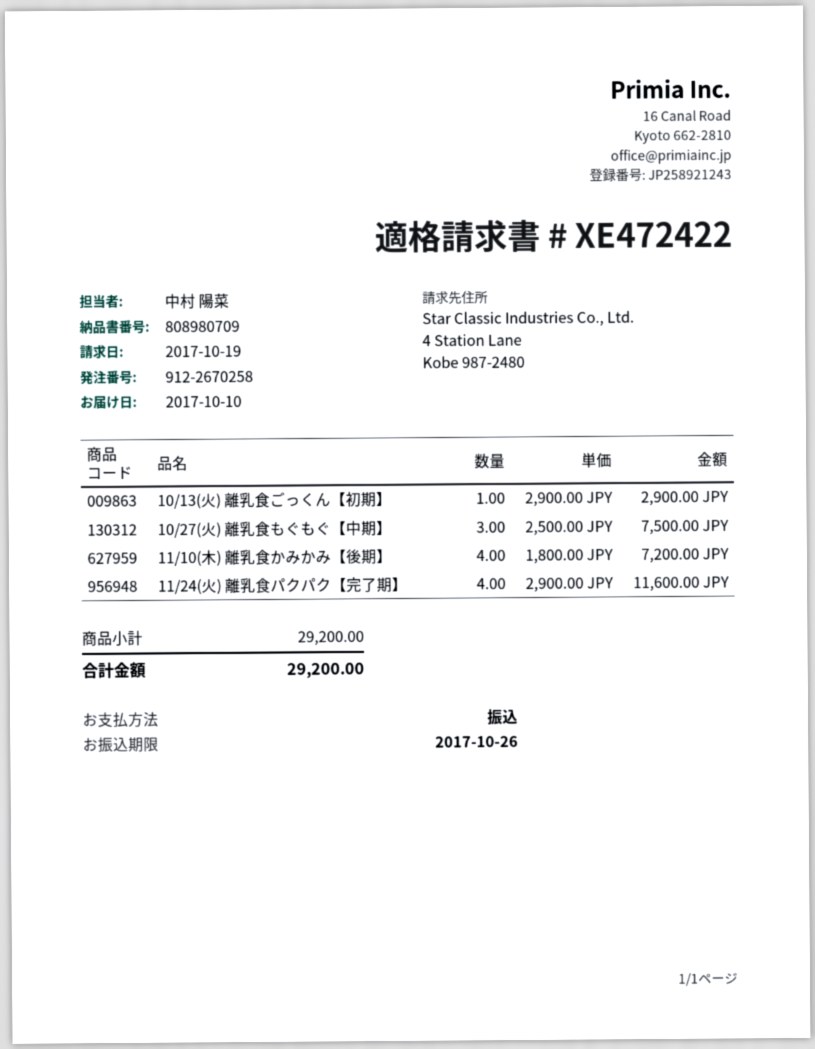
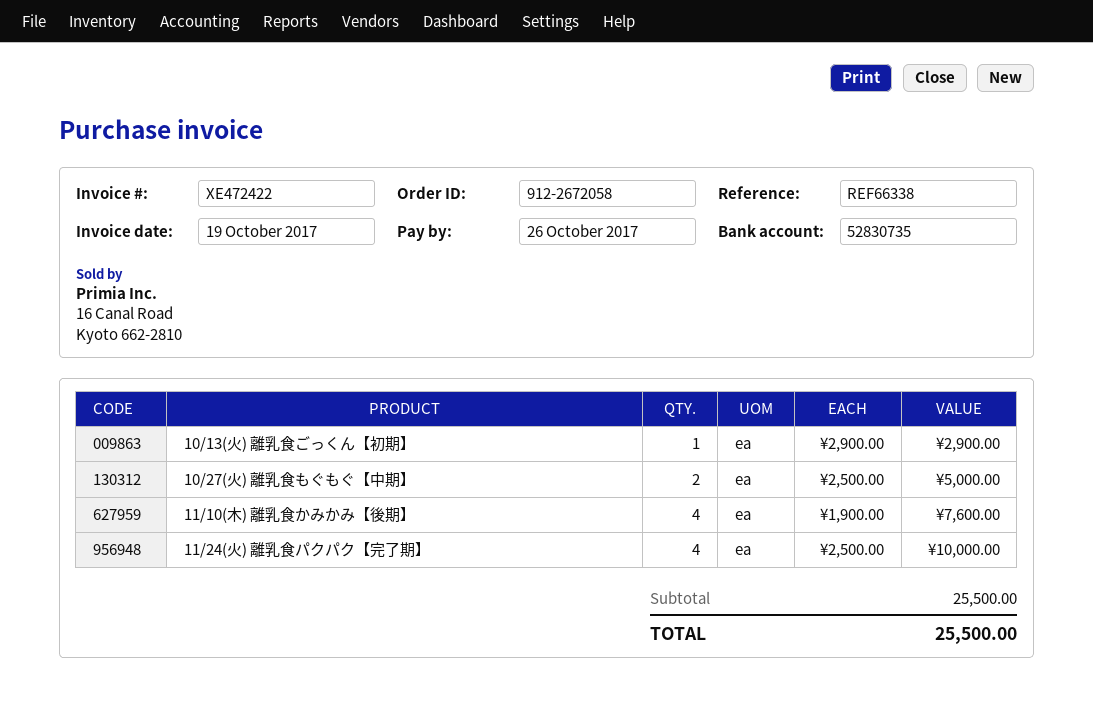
order number: 912-2670258 -> 912-2672058
10/27(火) 離乳食もぐもぐ【中期】: 3 x 2500.00 = 7500.00 -> 2 x 2500.00 = 5000.00
11/10(木) 離乳食かみかみ【後期】: 4 x 1800.00 = 7200.00 -> 4 x 1900.00 = 7600.00
11/24(火) 離乳食パクパク【完了期】: 4 x 2900.00 = 11600.00 -> 4 x 2500.00 = 10000.00
subtotal: 29200.00 -> 25500.00
total: 29200.00 -> 25500.00

